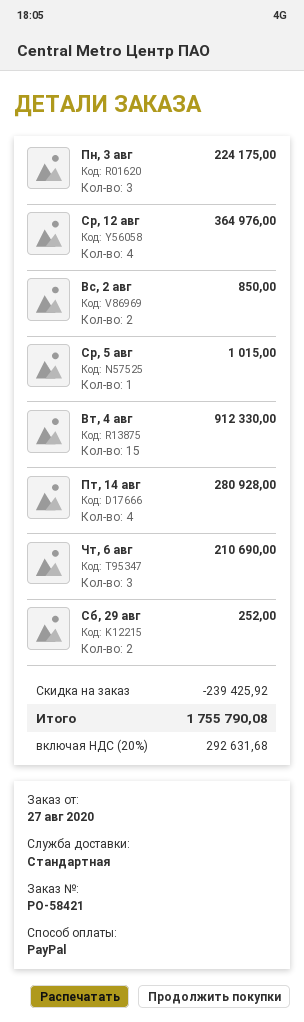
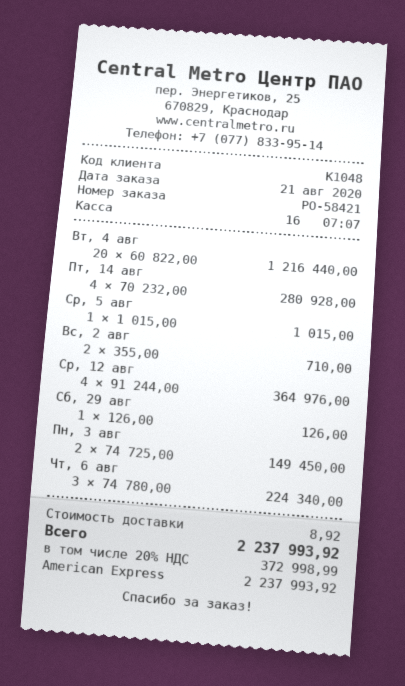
order date: 2020-08-27 -> 2020-08-21
payment method: PayPal -> American Express
Пн, 3 авг: 3 for 224175.00 -> 2 for 149450.00
Вс, 2 авг: 2 for 850.00 -> 2 for 710.00
Вт, 4 авг: 15 for 912330.00 -> 20 for 1216440.00
Чт, 6 авг: 3 for 210690.00 -> 3 for 224340.00
Сб, 29 авг: 2 for 252.00 -> 1 for 126.00
discount: 239425.92 -> none
shipping: none -> 8.92
tax: 20% = 292631.68 -> 20% = 372998.99
total: 1755790.08 -> 2237993.92

